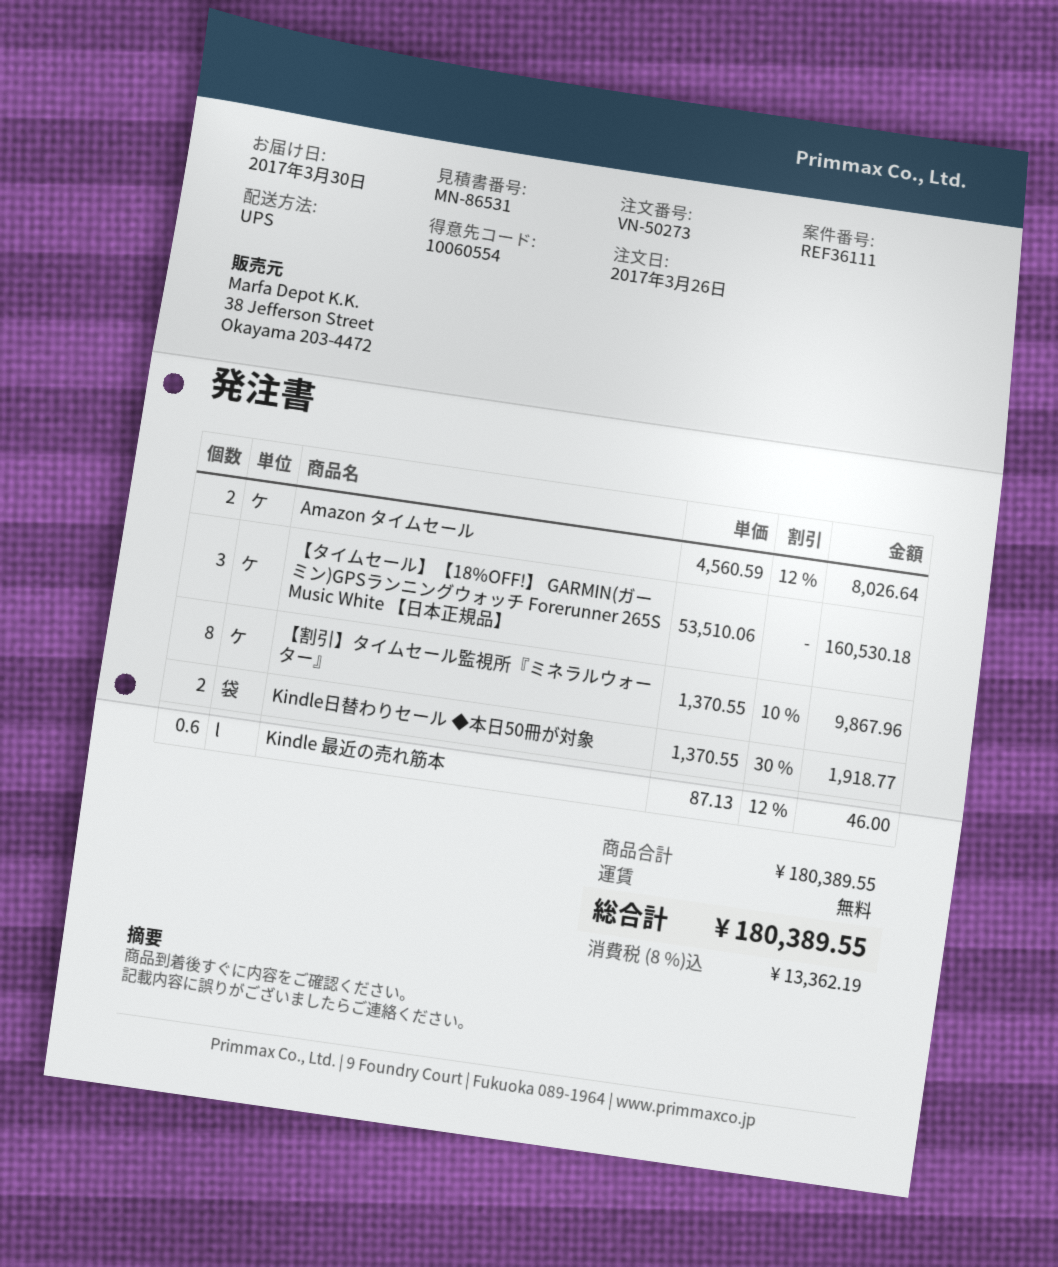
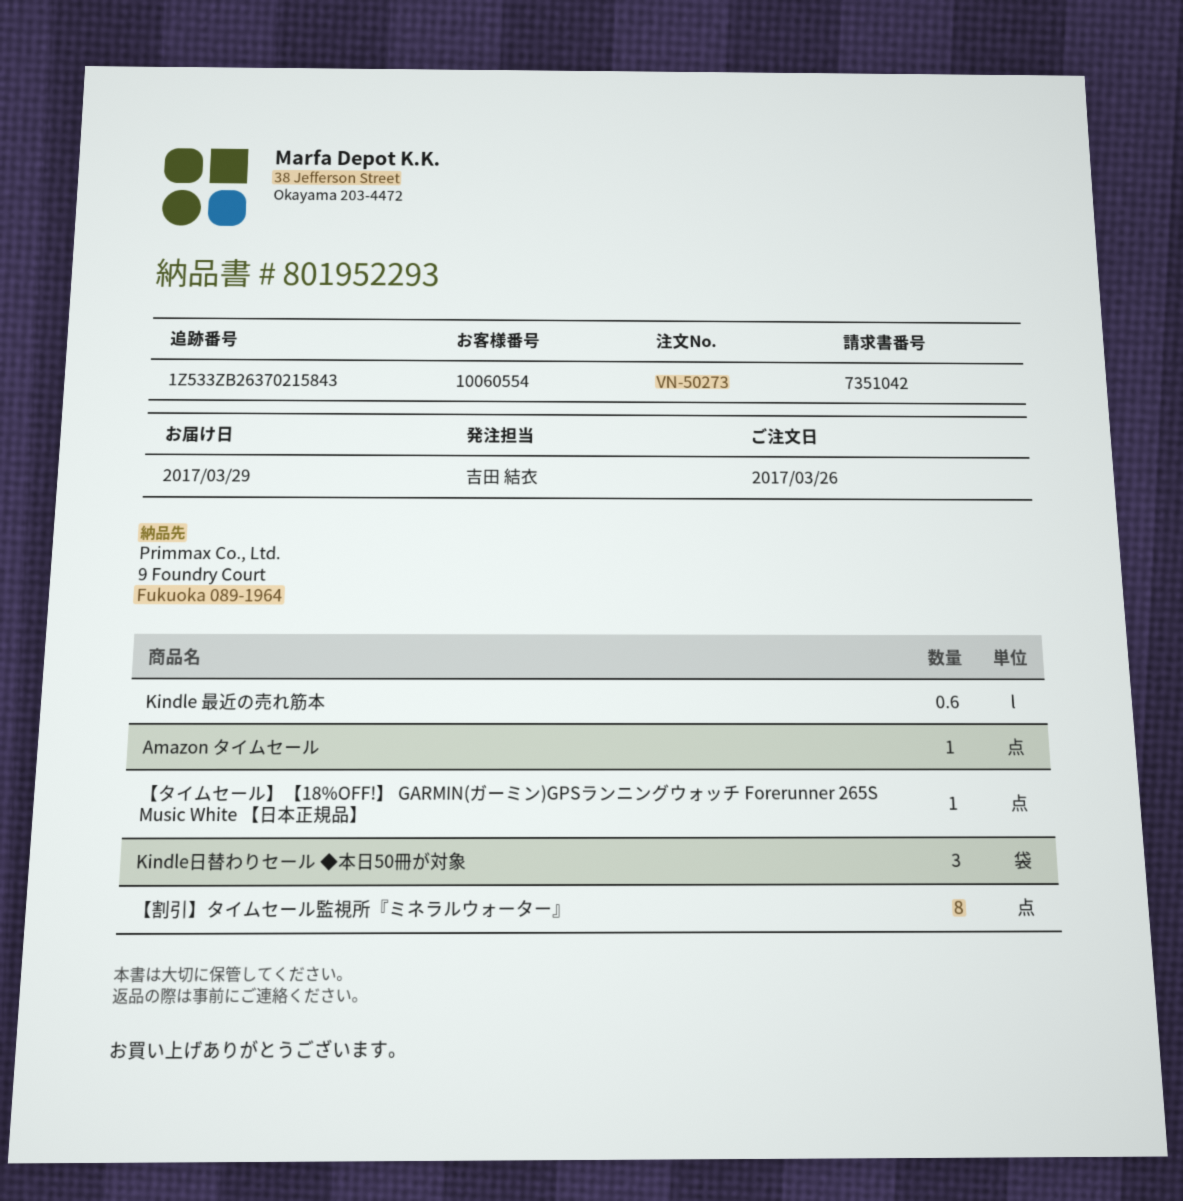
delivery date: 2017-03-30 -> 2017-03-29
Amazon タイムセール: 2 -> 1
【タイムセール】【18%OFF!】 GARMIN(ガーミン)GPSランニングウォッチ Forerunner 265S Music White 【日本正規品】: 3 -> 1
Kindle日替わりセール ◆本日50冊が対象: 2 -> 3

